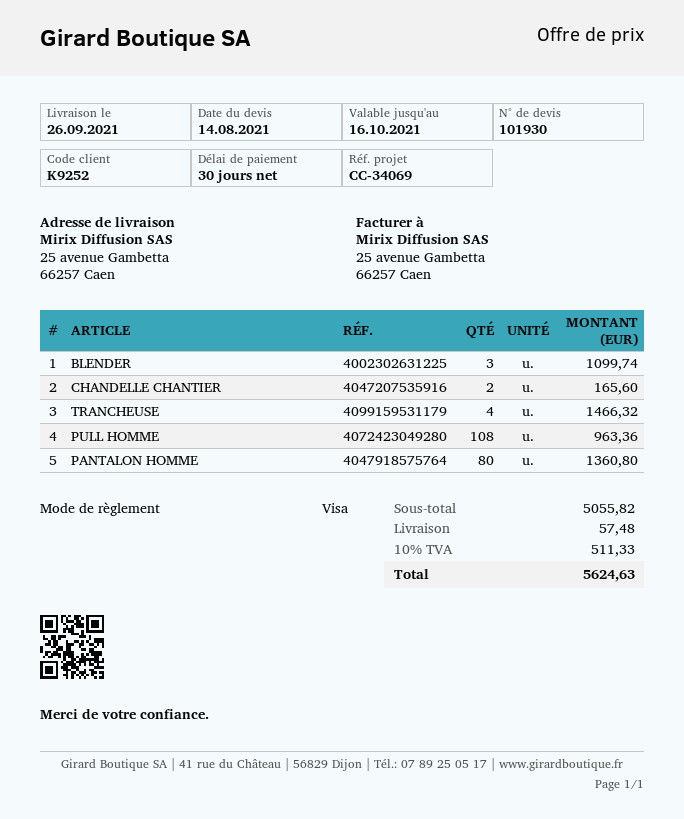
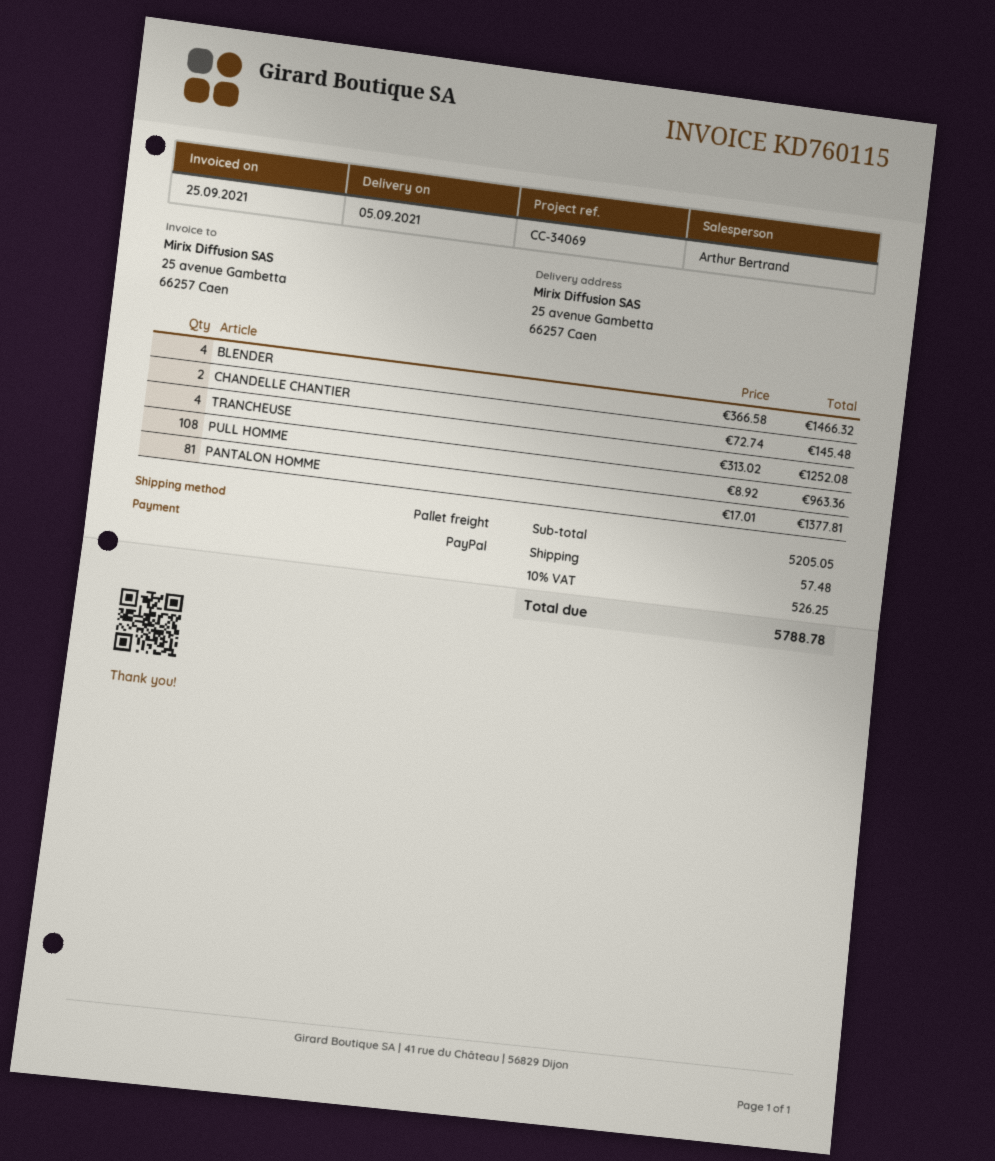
delivery date: 2021-09-26 -> 2021-09-05
payment method: Visa -> PayPal
BLENDER: 3 for 1099.74 -> 4 for 1466.32
CHANDELLE CHANTIER: 2 for 165.60 -> 2 for 145.48
TRANCHEUSE: 4 for 1466.32 -> 4 for 1252.08
PANTALON HOMME: 80 for 1360.80 -> 81 for 1377.81
subtotal: 5055.82 -> 5205.05
tax: 10% = 511.33 -> 10% = 526.25
total: 5624.63 -> 5788.78

